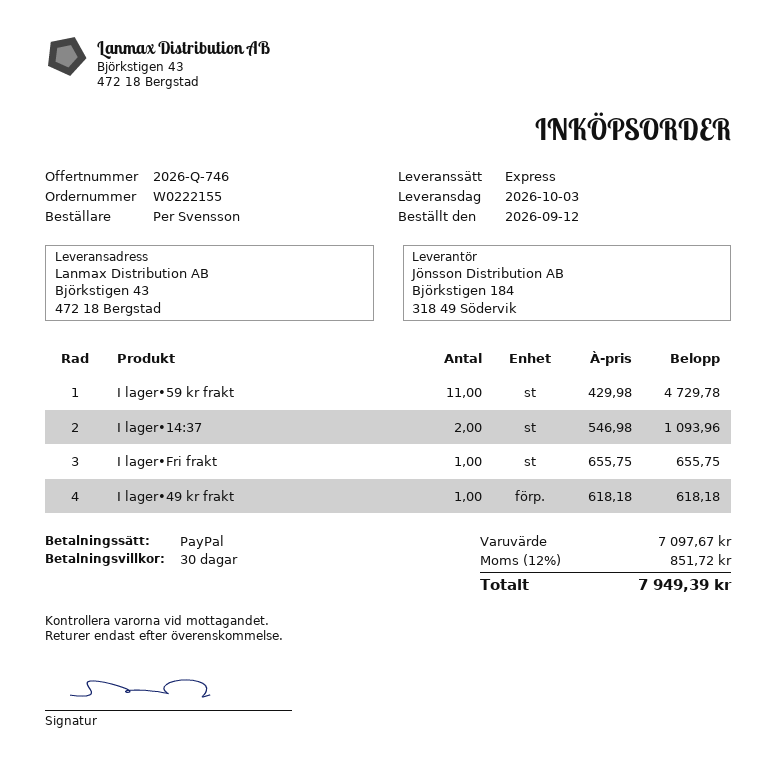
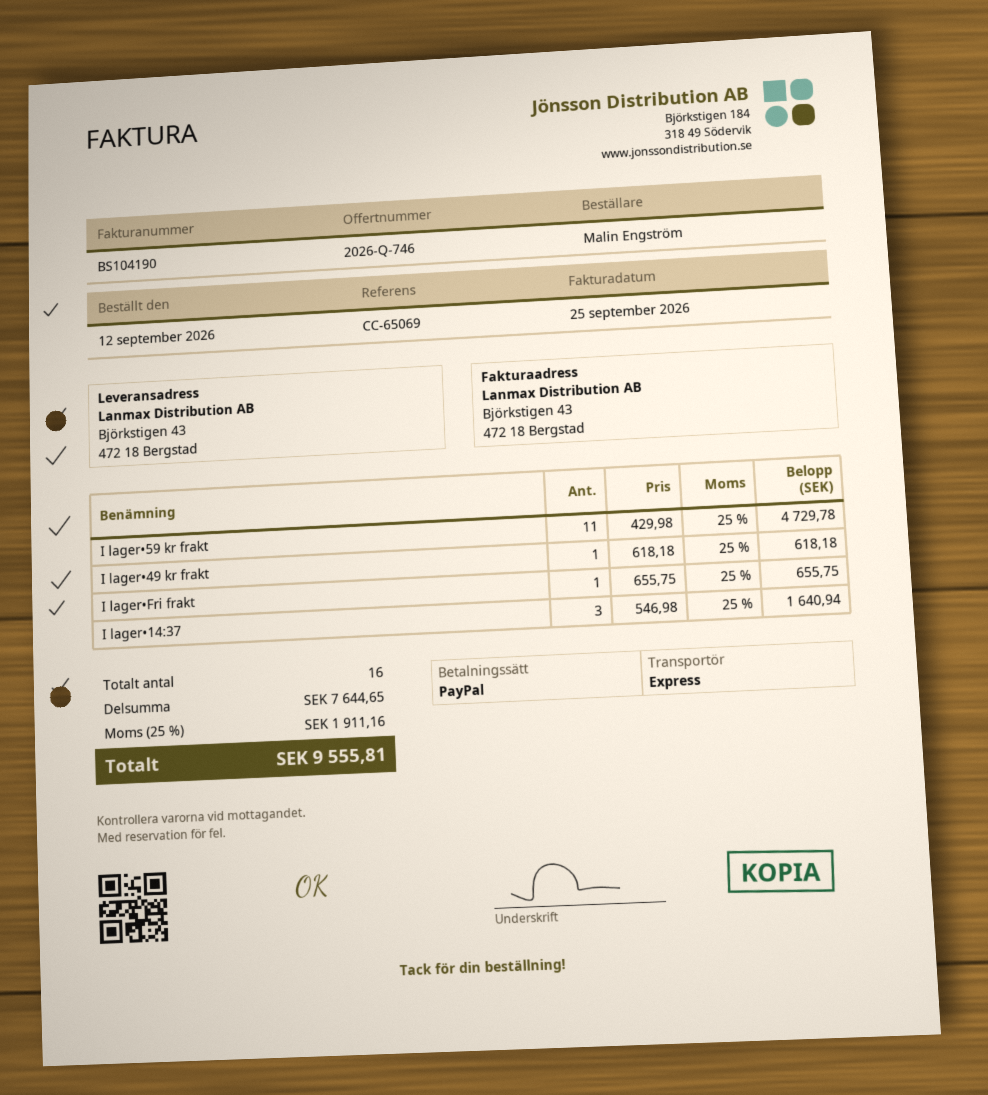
ordered by: Per Svensson -> Malin Engström
I lager•14:37: 2 x 546.98 = 1093.96 -> 3 x 546.98 = 1640.94
subtotal: 7097.67 -> 7644.65
tax: 12% = 851.72 -> 25% = 1911.16
total: 7949.39 -> 9555.81

